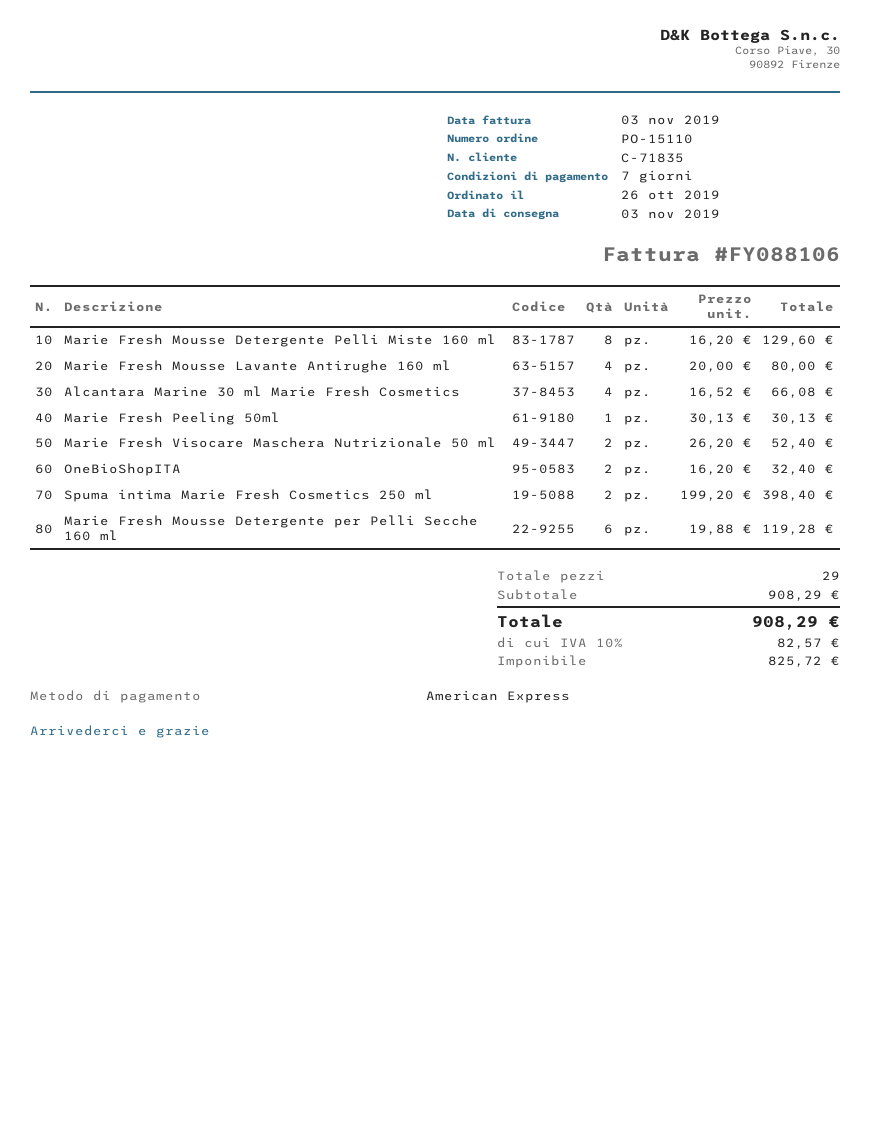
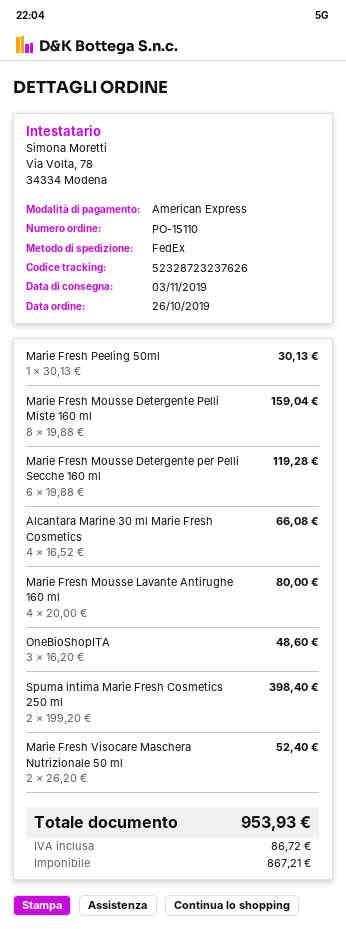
Marie Fresh Mousse Detergente Pelli Miste 160 ml: 8 x 16.20 = 129.60 -> 8 x 19.88 = 159.04
OneBioShopITA: 2 x 16.20 = 32.40 -> 3 x 16.20 = 48.60
net: 825.72 -> 867.21
tax: 82.57 -> 86.72
total: 908.29 -> 953.93

